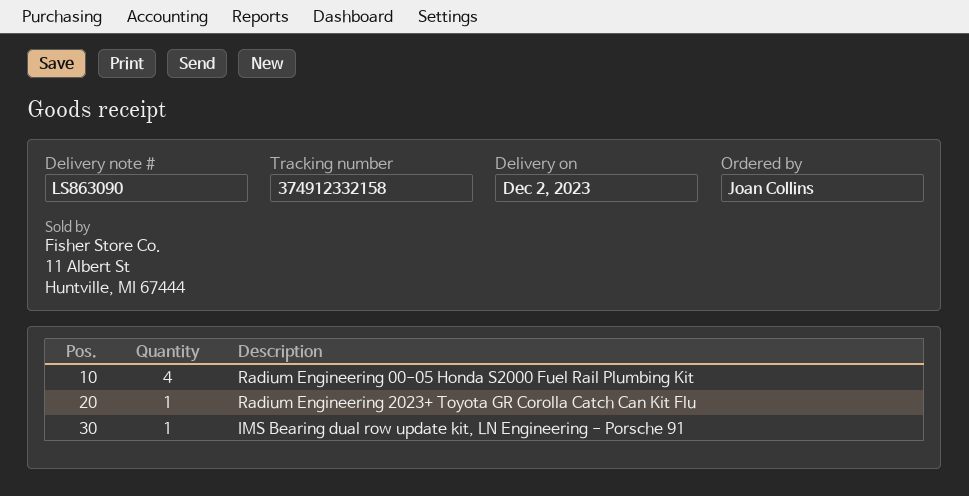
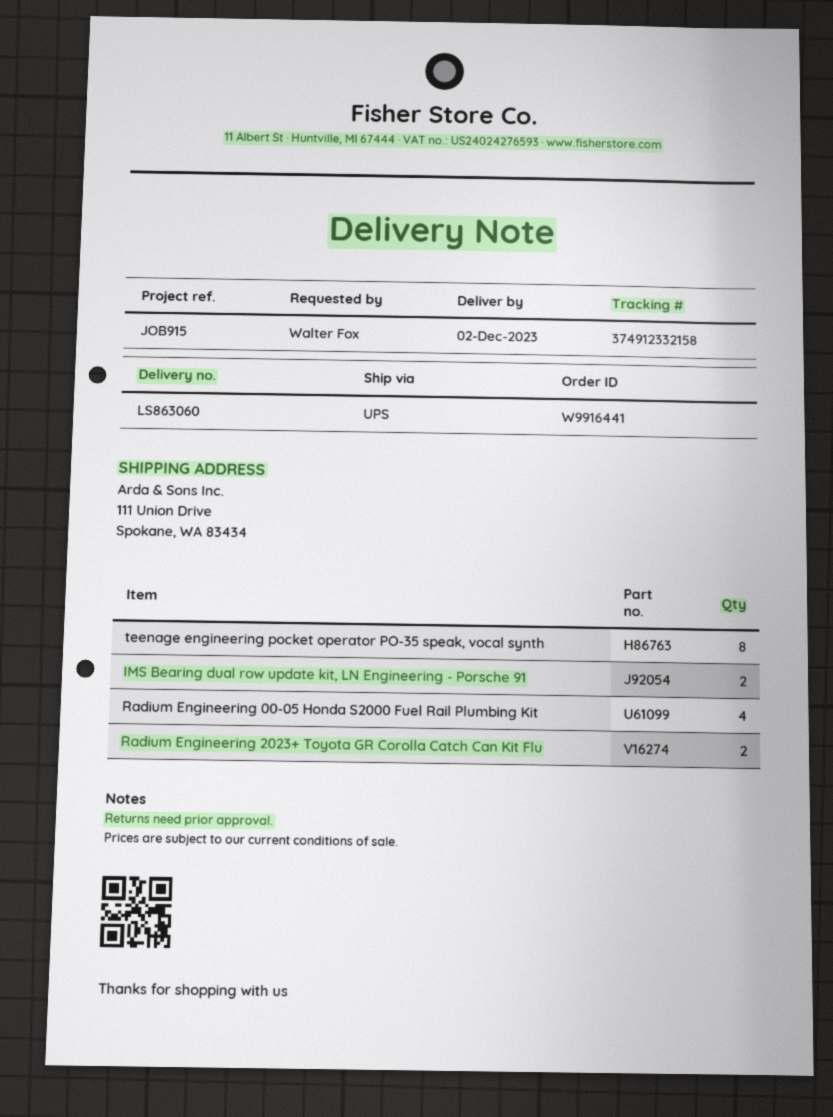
delivery note number: LS863090 -> LS863060
ordered by: Joan Collins -> Walter Fox
Radium Engineering 2023+ Toyota GR Corolla Catch Can Kit Flu: 1 -> 2
IMS Bearing dual row update kit, LN Engineering - Porsche 91: 1 -> 2
teenage engineering pocket operator PO-35 speak, vocal synth: none -> 8

